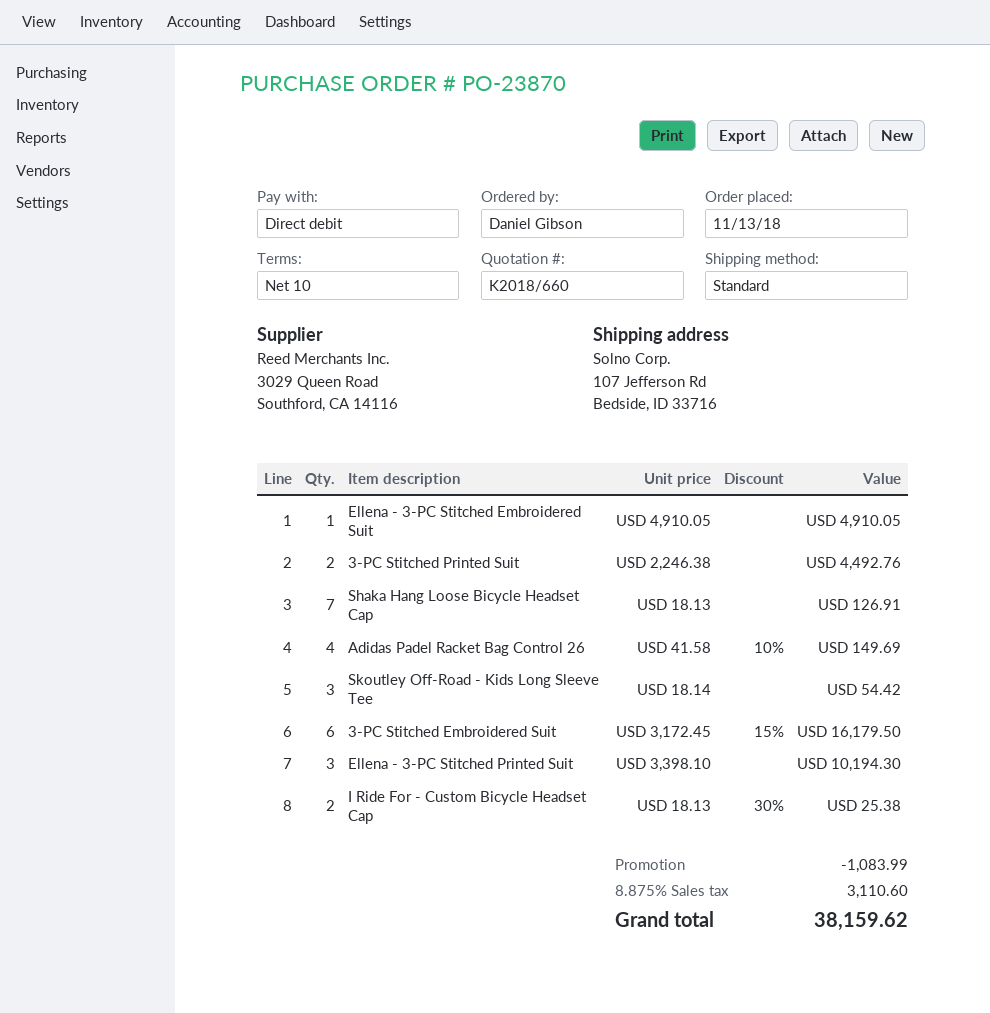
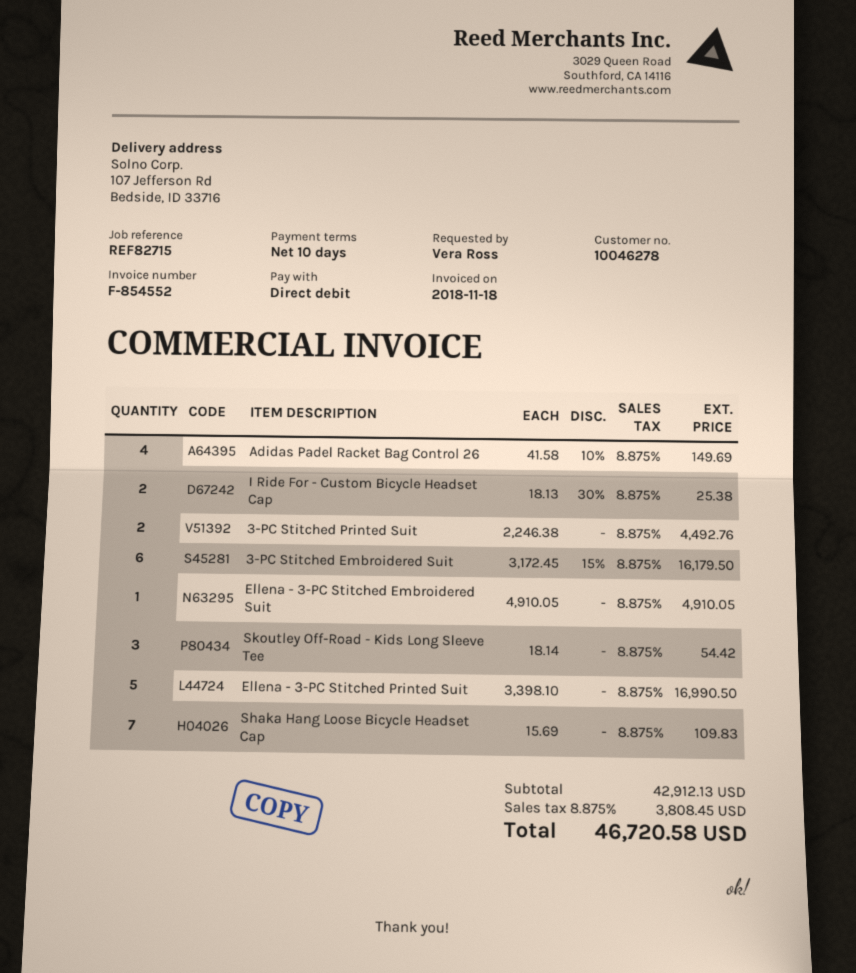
ordered by: Daniel Gibson -> Vera Ross
Shaka Hang Loose Bicycle Headset Cap: 7 x 18.13 = 126.91 -> 7 x 15.69 = 109.83
Ellena - 3-PC Stitched Printed Suit: 3 x 3398.10 = 10194.30 -> 5 x 3398.10 = 16990.50
discount: 1083.99 -> none
tax: 8.875% = 3110.60 -> 8.875% = 3808.45
total: 38159.62 -> 46720.58

